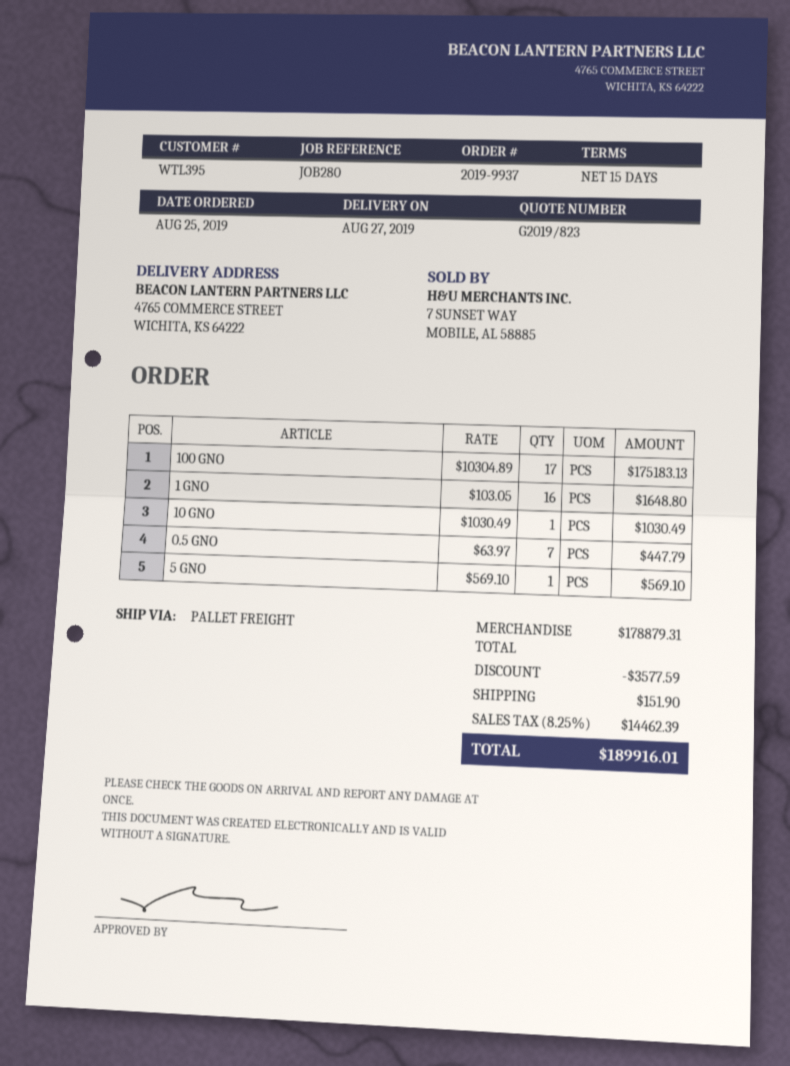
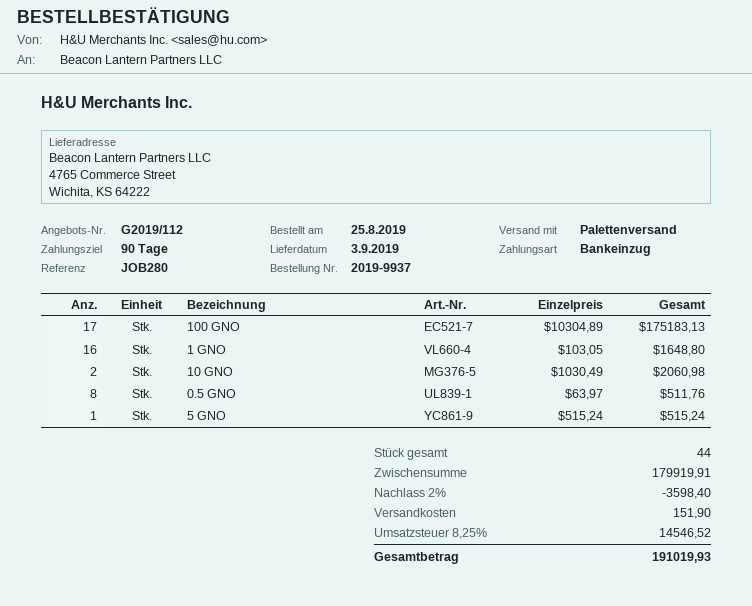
quote number: G2019/823 -> G2019/112
delivery date: 2019-08-27 -> 2019-09-03
payment terms: 15 days -> 90 days
10 GNO: 1 x 1030.49 = 1030.49 -> 2 x 1030.49 = 2060.98
0.5 GNO: 7 x 63.97 = 447.79 -> 8 x 63.97 = 511.76
5 GNO: 1 x 569.10 = 569.10 -> 1 x 515.24 = 515.24
subtotal: 178879.31 -> 179919.91
discount: 3577.59 -> 3598.40
tax: 8.25% = 14462.39 -> 8.25% = 14546.52
total: 189916.01 -> 191019.93

